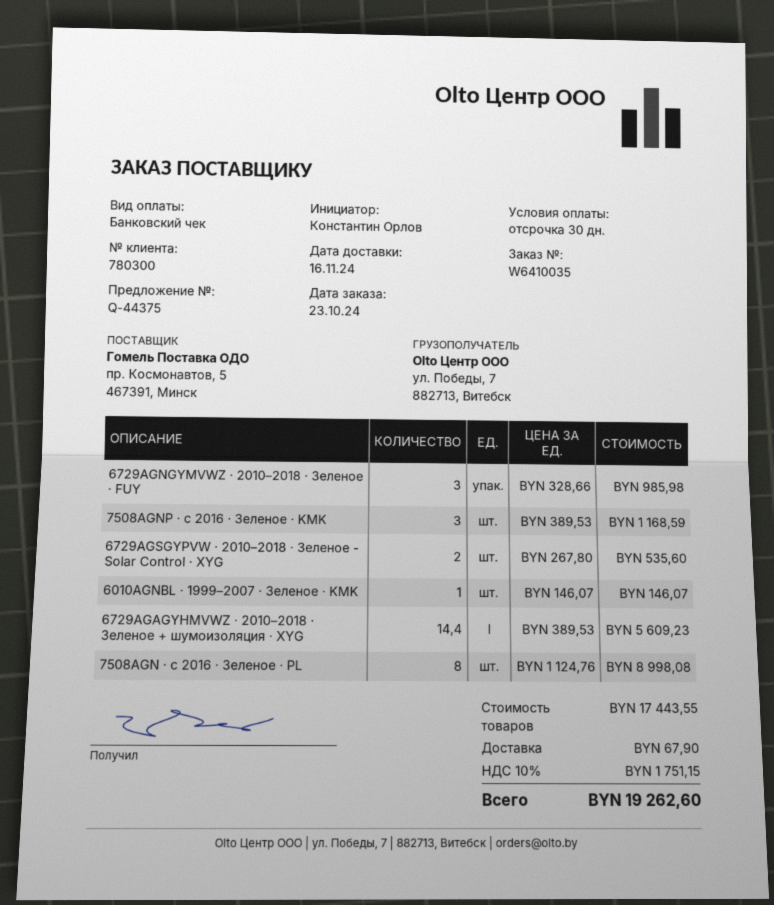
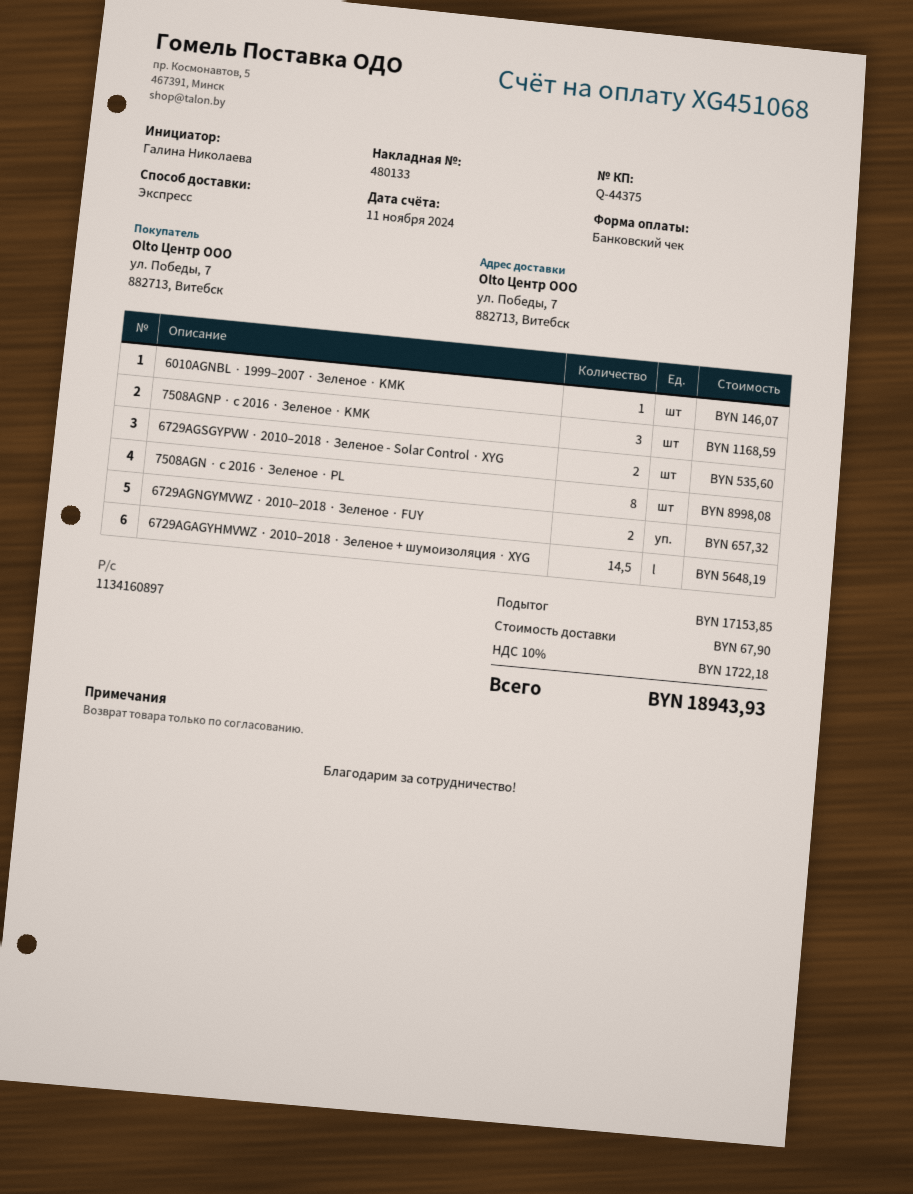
ordered by: Константин Орлов -> Галина Николаева
6729AGNGYMVWZ · 2010–2018 · Зеленое · FUY: 3 for 985.98 -> 2 for 657.32
6729AGAGYHMVWZ · 2010–2018 · Зеленое + шумоизоляция · XYG: 14.4 for 5609.23 -> 14.5 for 5648.19
subtotal: 17443.55 -> 17153.85
tax: 10% = 1751.15 -> 10% = 1722.18
total: 19262.60 -> 18943.93

